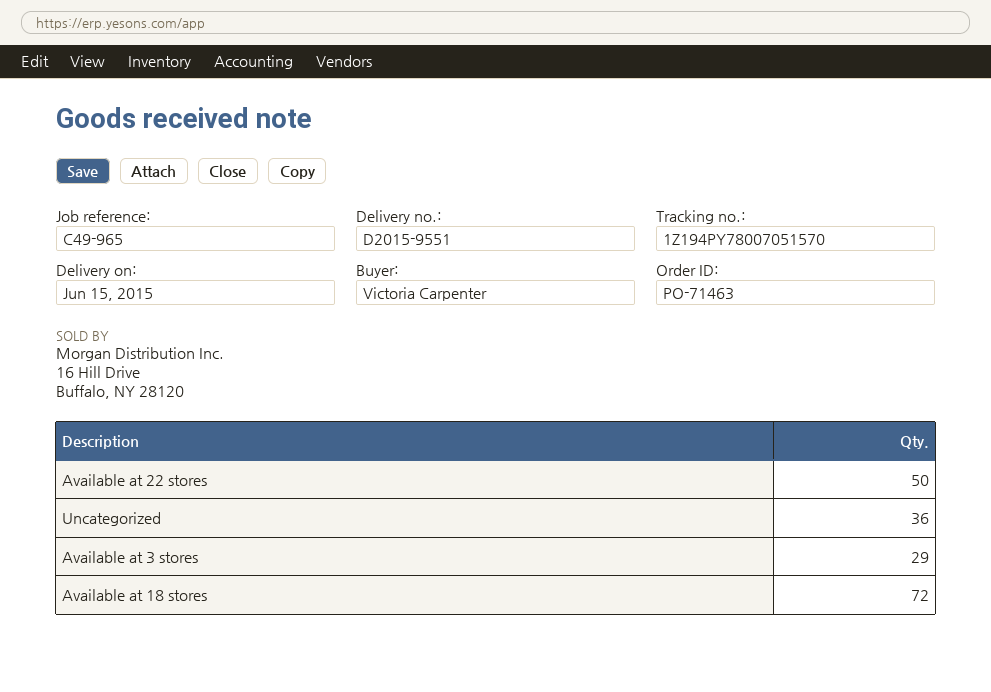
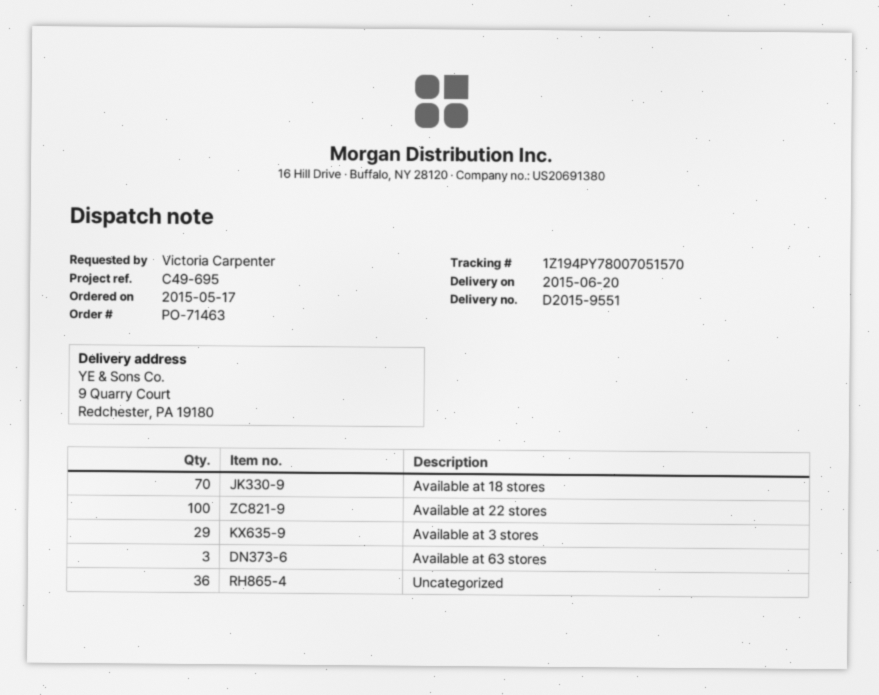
delivery date: 2015-06-15 -> 2015-06-20
reference: C49-965 -> C49-695
Available at 22 stores: 50 -> 100
Available at 18 stores: 72 -> 70
Available at 63 stores: none -> 3

